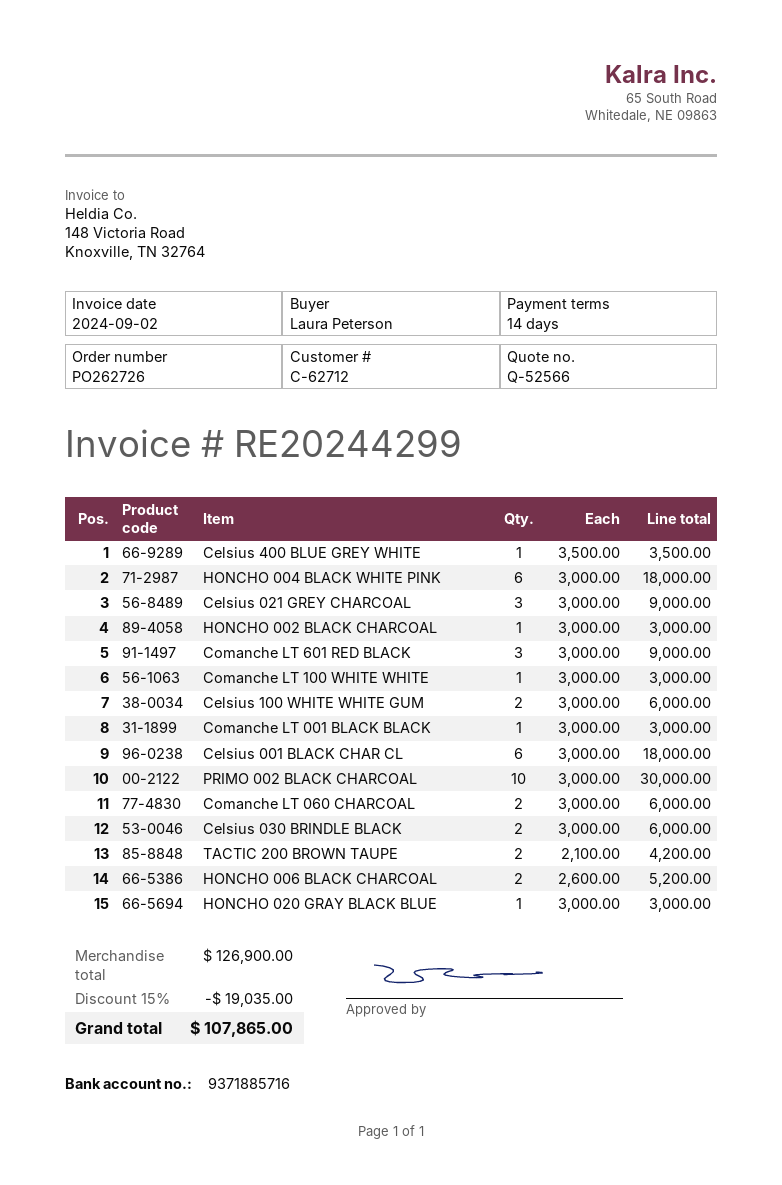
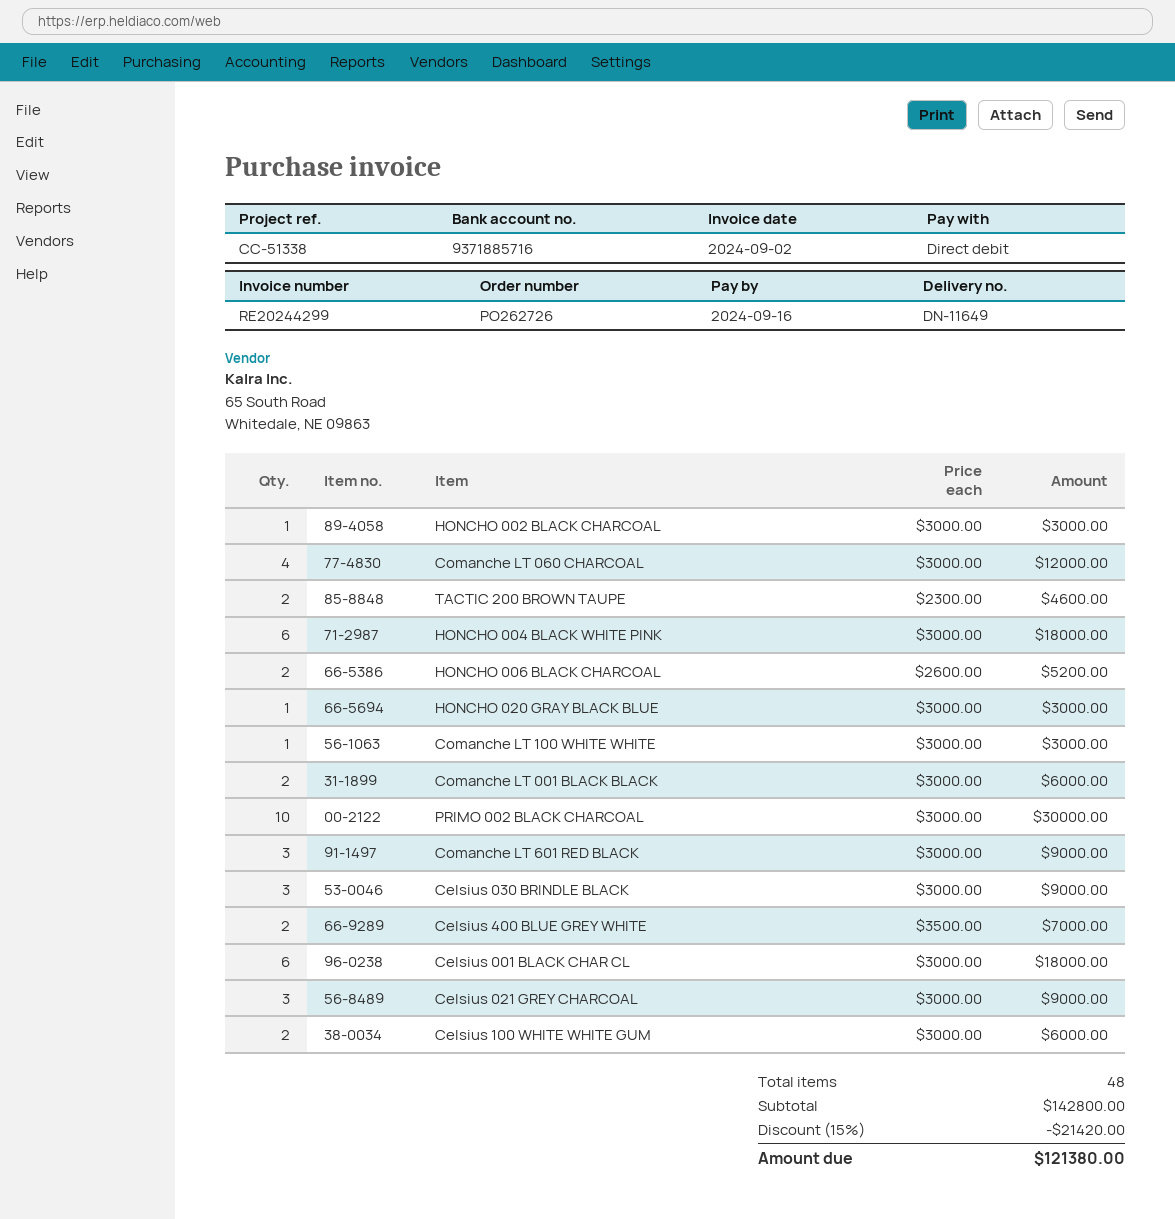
Celsius 400 BLUE GREY WHITE: 1 x 3500.00 = 3500.00 -> 2 x 3500.00 = 7000.00
Comanche LT 001 BLACK BLACK: 1 x 3000.00 = 3000.00 -> 2 x 3000.00 = 6000.00
Comanche LT 060 CHARCOAL: 2 x 3000.00 = 6000.00 -> 4 x 3000.00 = 12000.00
Celsius 030 BRINDLE BLACK: 2 x 3000.00 = 6000.00 -> 3 x 3000.00 = 9000.00
TACTIC 200 BROWN TAUPE: 2 x 2100.00 = 4200.00 -> 2 x 2300.00 = 4600.00
subtotal: 126900.00 -> 142800.00
discount: 15% = 19035.00 -> 15% = 21420.00
total: 107865.00 -> 121380.00

